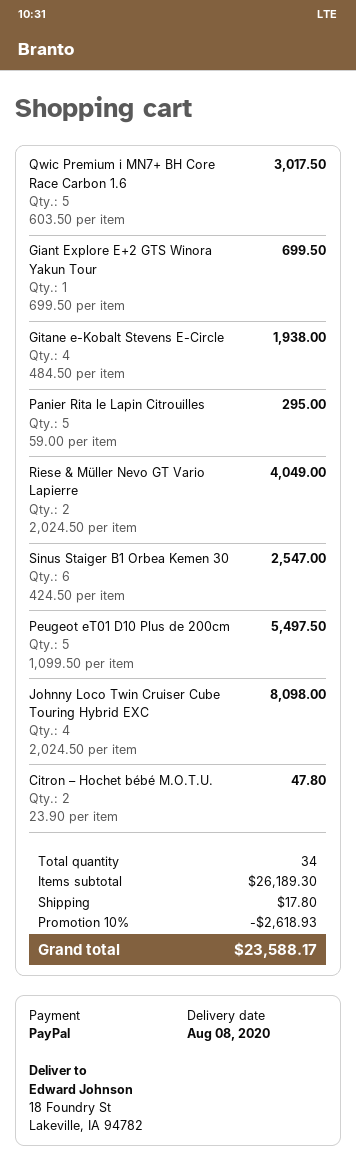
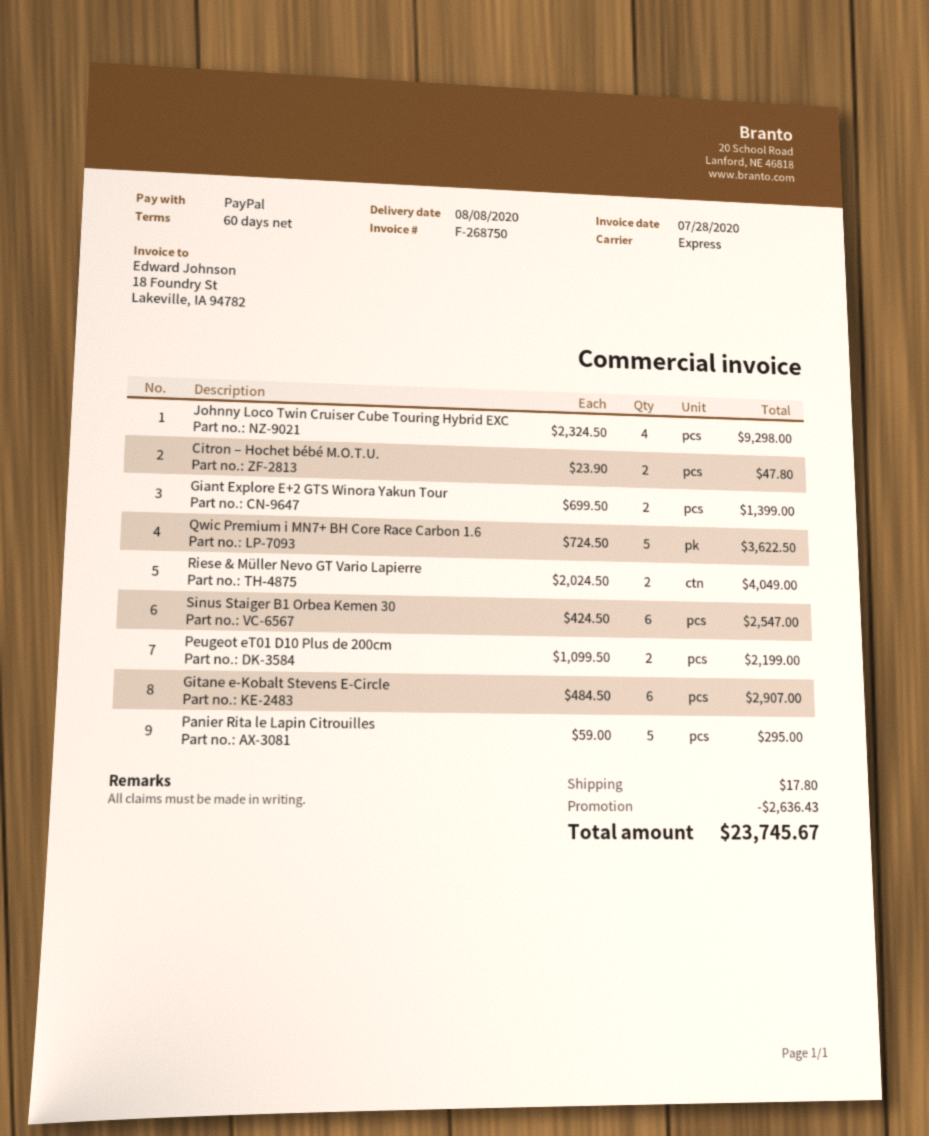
Qwic Premium i MN7+ BH Core Race Carbon 1.6: 5 x 603.50 = 3017.50 -> 5 x 724.50 = 3622.50
Giant Explore E+2 GTS Winora Yakun Tour: 1 x 699.50 = 699.50 -> 2 x 699.50 = 1399.00
Gitane e-Kobalt Stevens E-Circle: 4 x 484.50 = 1938.00 -> 6 x 484.50 = 2907.00
Peugeot eT01 D10 Plus de 200cm: 5 x 1099.50 = 5497.50 -> 2 x 1099.50 = 2199.00
Johnny Loco Twin Cruiser Cube Touring Hybrid EXC: 4 x 2024.50 = 8098.00 -> 4 x 2324.50 = 9298.00
discount: 2618.93 -> 2636.43
total: 23588.17 -> 23745.67

